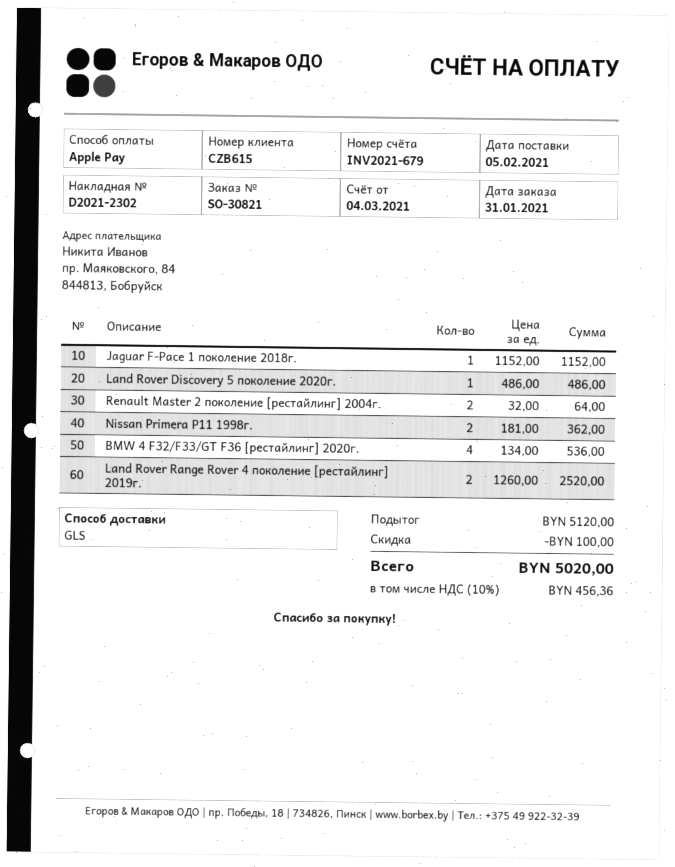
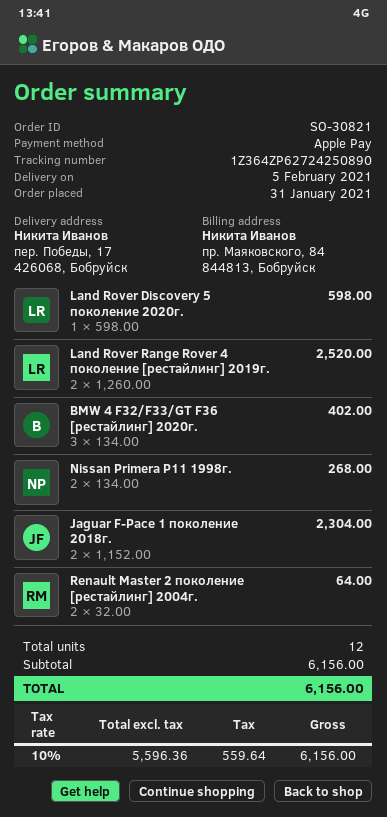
Jaguar F-Pace 1 поколение 2018г.: 1 x 1152.00 = 1152.00 -> 2 x 1152.00 = 2304.00
Land Rover Discovery 5 поколение 2020г.: 1 x 486.00 = 486.00 -> 1 x 598.00 = 598.00
Nissan Primera P11 1998г.: 2 x 181.00 = 362.00 -> 2 x 134.00 = 268.00
BMW 4 F32/F33/GT F36 [рестайлинг] 2020г.: 4 x 134.00 = 536.00 -> 3 x 134.00 = 402.00
subtotal: 5120.00 -> 6156.00
discount: 100.00 -> none
tax: 10% = 456.36 -> 10% = 559.64
total: 5020.00 -> 6156.00

